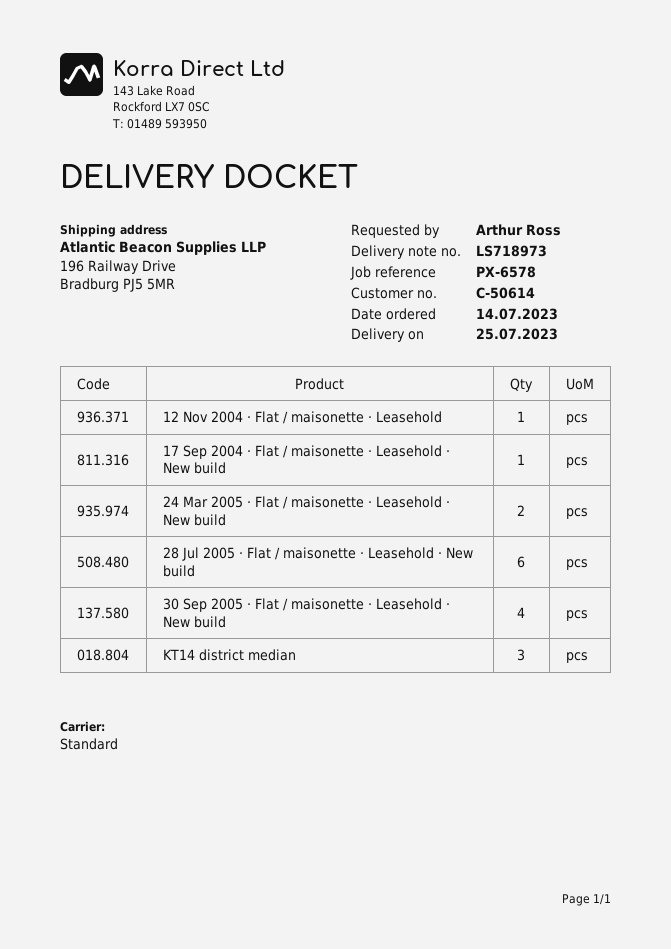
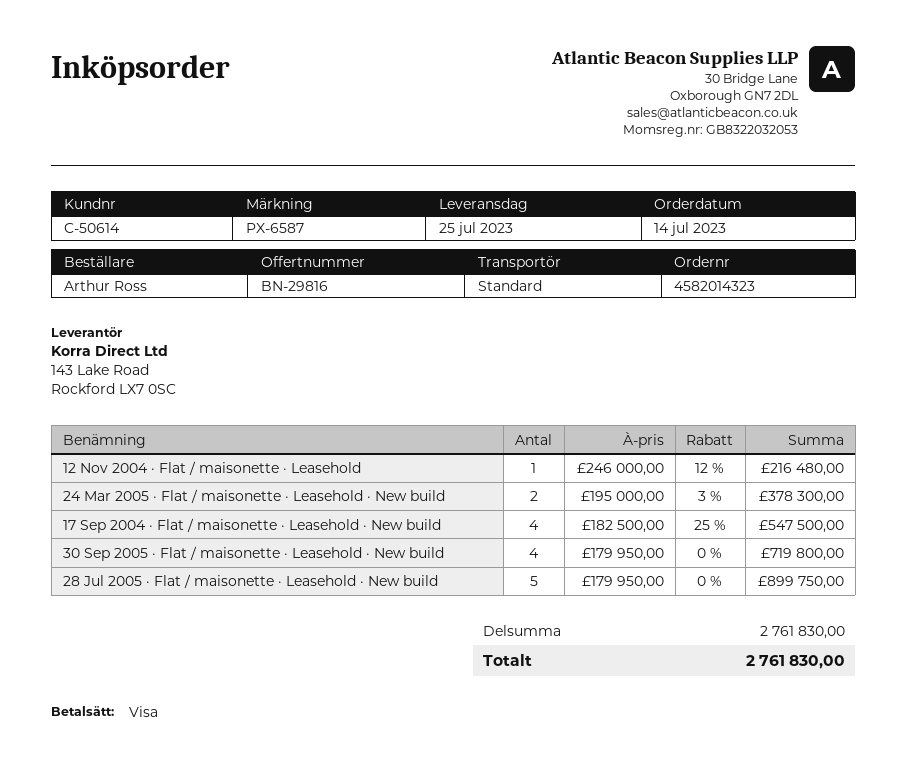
reference: PX-6578 -> PX-6587
17 Sep 2004 · Flat / maisonette · Leasehold · New build: 1 -> 4
28 Jul 2005 · Flat / maisonette · Leasehold · New build: 6 -> 5
KT14 district median: 3 -> none

